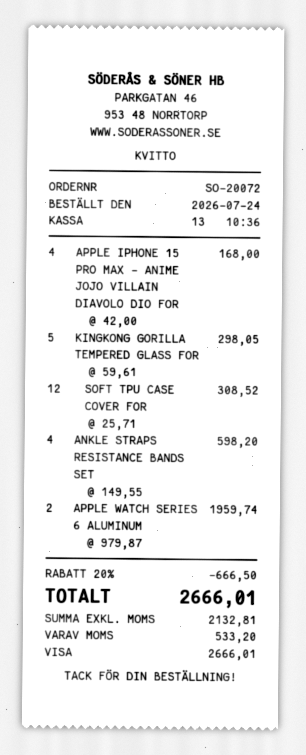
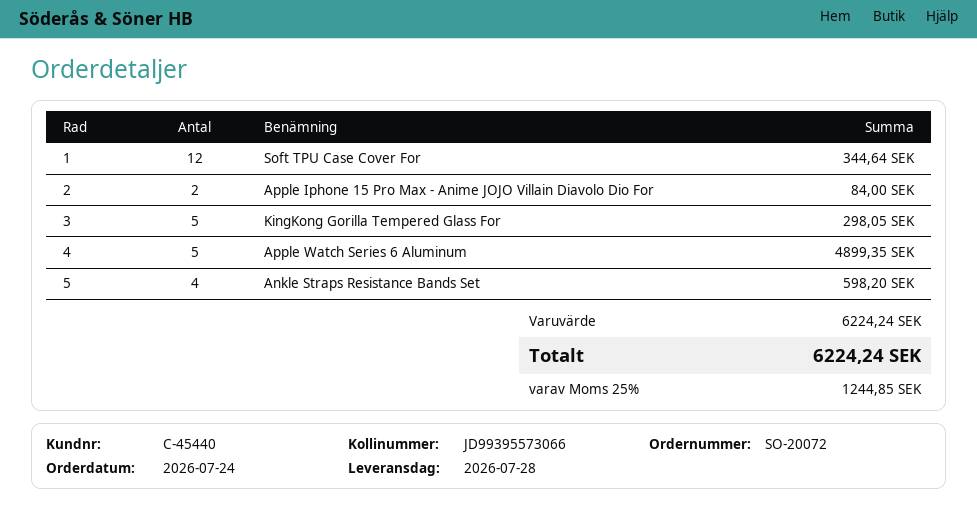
APPLE IPHONE 15 PRO MAX - ANIME JOJO VILLAIN DIAVOLO DIO FOR: 4 for 168.00 -> 2 for 84.00
SOFT TPU CASE COVER FOR: 12 for 308.52 -> 12 for 344.64
APPLE WATCH SERIES 6 ALUMINUM: 2 for 1959.74 -> 5 for 4899.35
discount: 20% = 666.50 -> none
tax: 533.20 -> 1244.85
total: 2666.01 -> 6224.24

